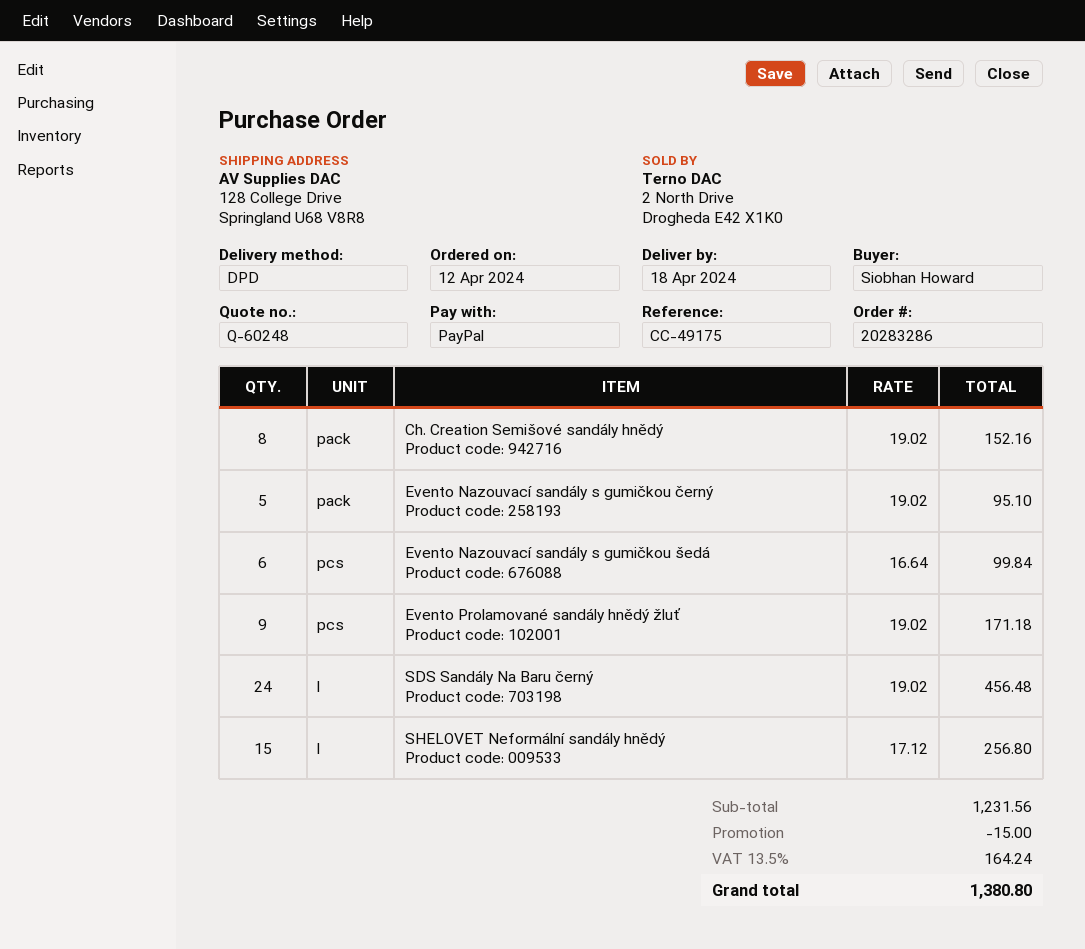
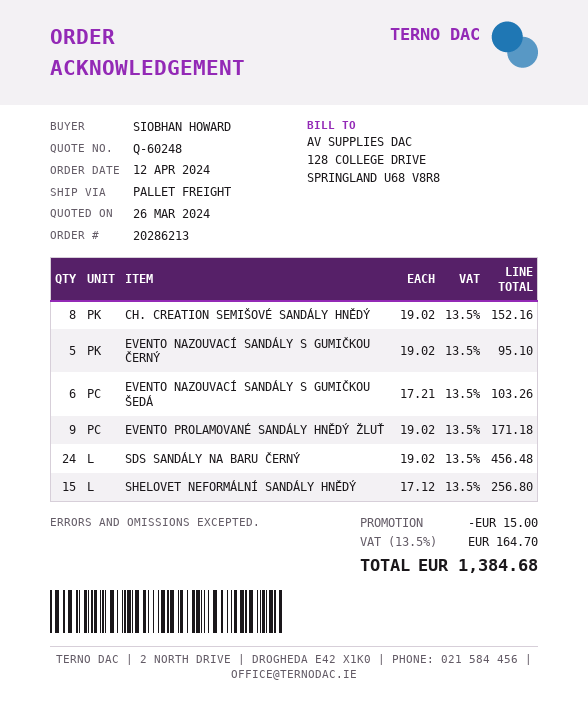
order number: 20283286 -> 20286213
shipping method: DPD -> pallet freight
Evento Nazouvací sandály s gumičkou šedá: 6 x 16.64 = 99.84 -> 6 x 17.21 = 103.26
tax: 13.5% = 164.24 -> 13.5% = 164.70
total: 1380.80 -> 1384.68

